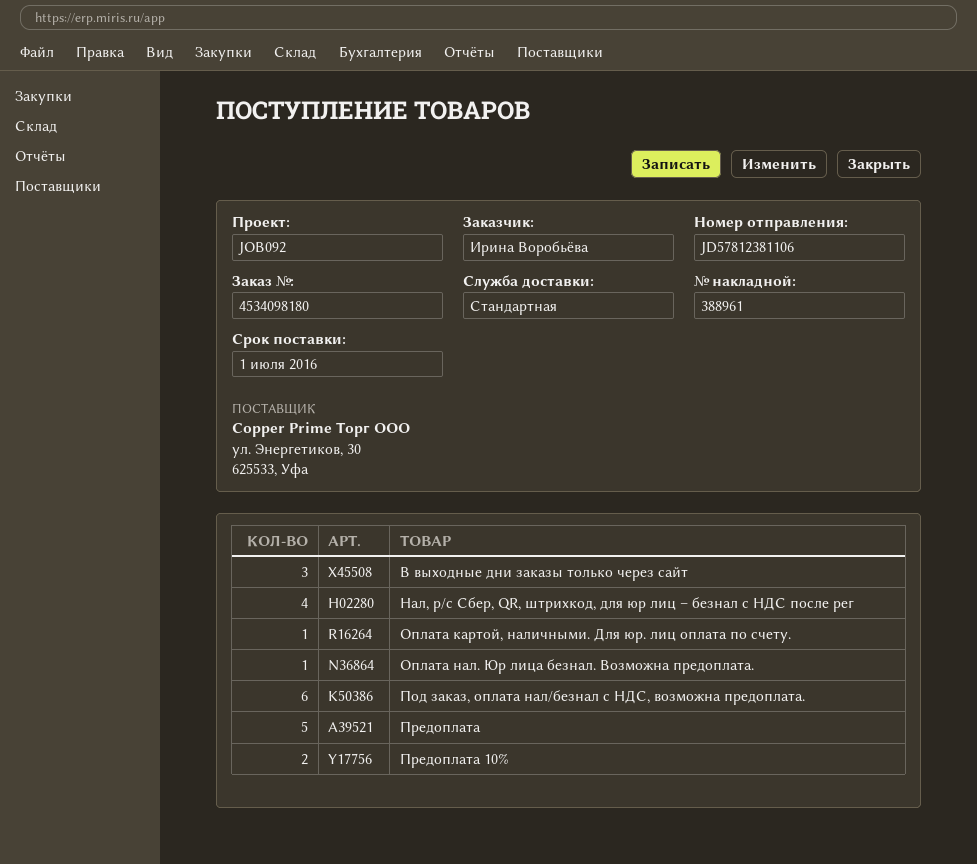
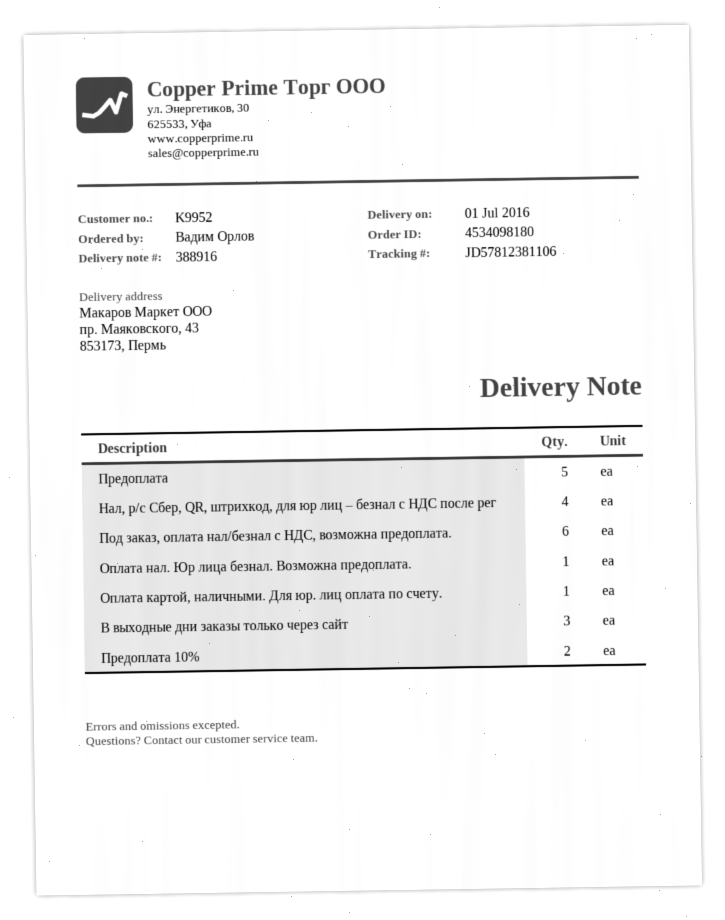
delivery note number: 388961 -> 388916
ordered by: Ирина Воробьёва -> Вадим Орлов

